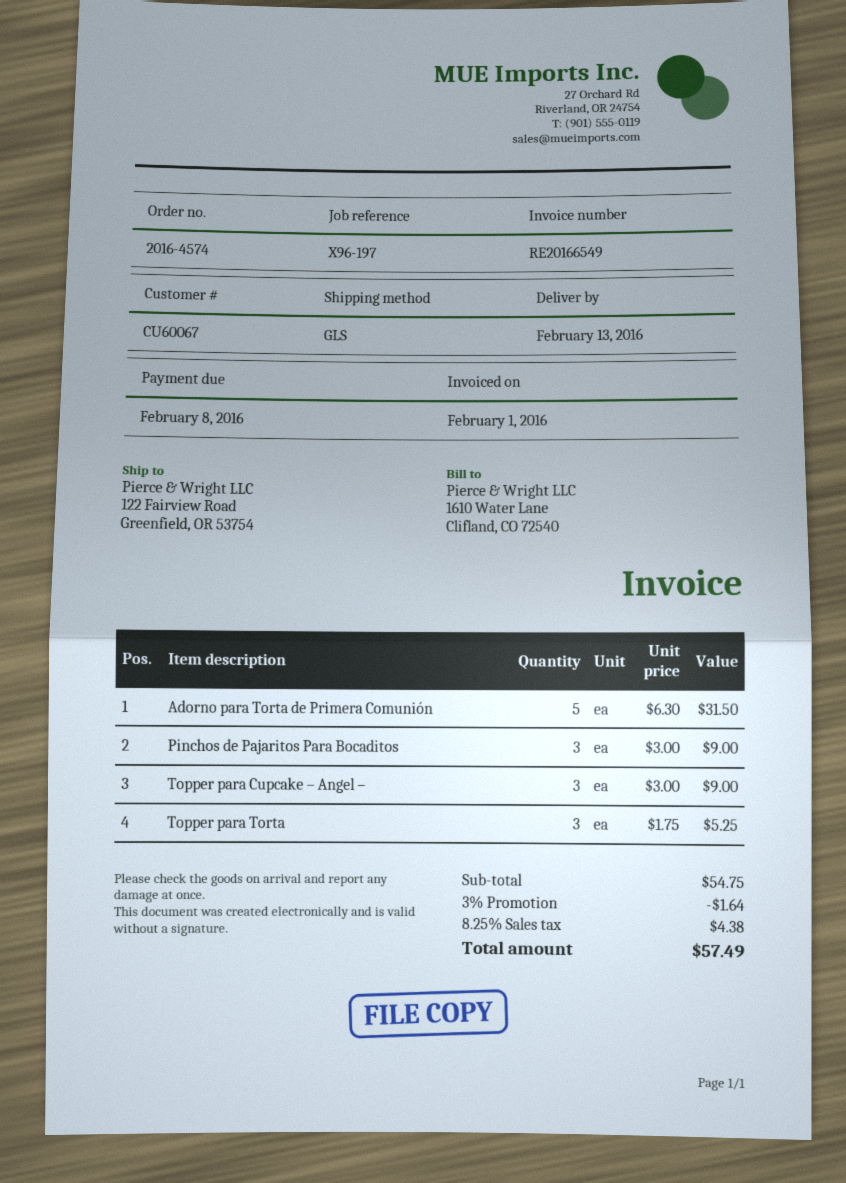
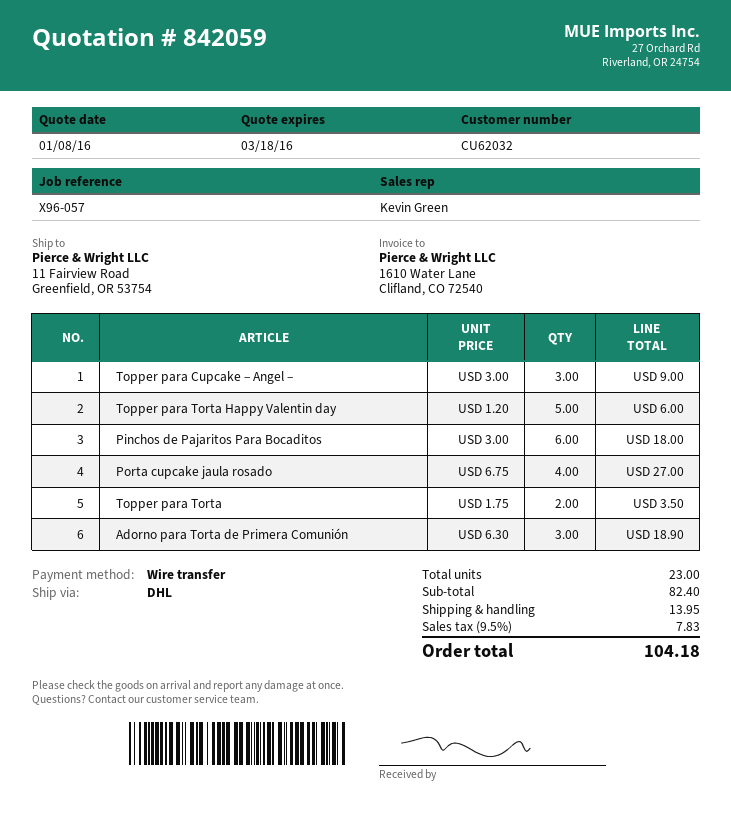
customer number: CU60067 -> CU62032
reference: X96-197 -> X96-057
shipping method: GLS -> DHL
ship to: 122 Fairview Road, Greenfield, OR 53754 -> 11 Fairview Road, Greenfield, OR 53754
Adorno para Torta de Primera Comunión: 5 x 6.30 = 31.50 -> 3 x 6.30 = 18.90
Pinchos de Pajaritos Para Bocaditos: 3 x 3.00 = 9.00 -> 6 x 3.00 = 18.00
Topper para Torta: 3 x 1.75 = 5.25 -> 2 x 1.75 = 3.50
Topper para Torta Happy Valentin day: none -> 5 x 1.20 = 6.00
Porta cupcake jaula rosado: none -> 4 x 6.75 = 27.00
subtotal: 54.75 -> 82.40
discount: 3% = 1.64 -> none
shipping: none -> 13.95
tax: 8.25% = 4.38 -> 9.5% = 7.83
total: 57.49 -> 104.18

